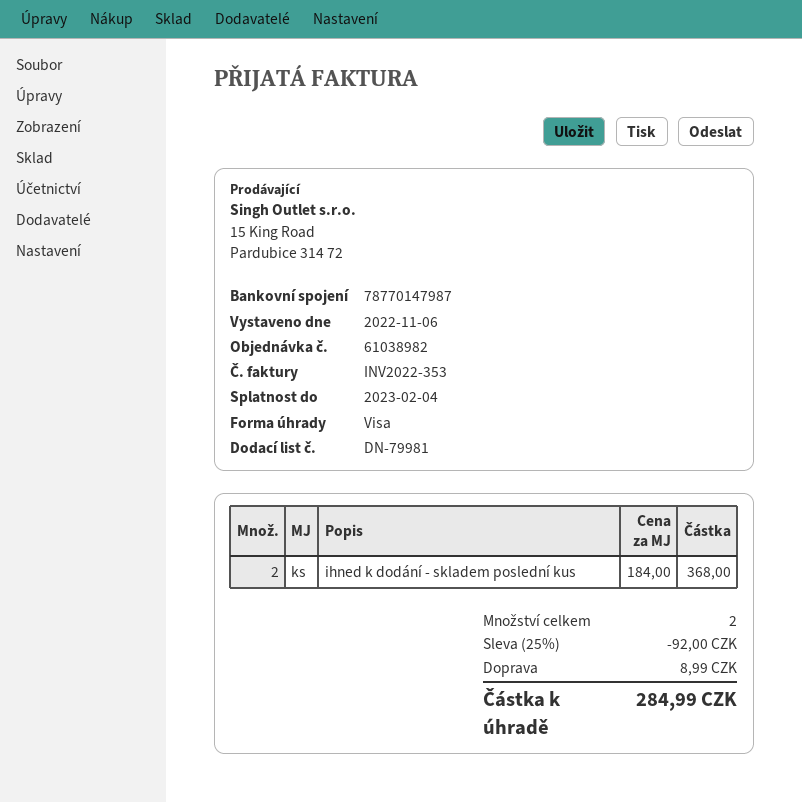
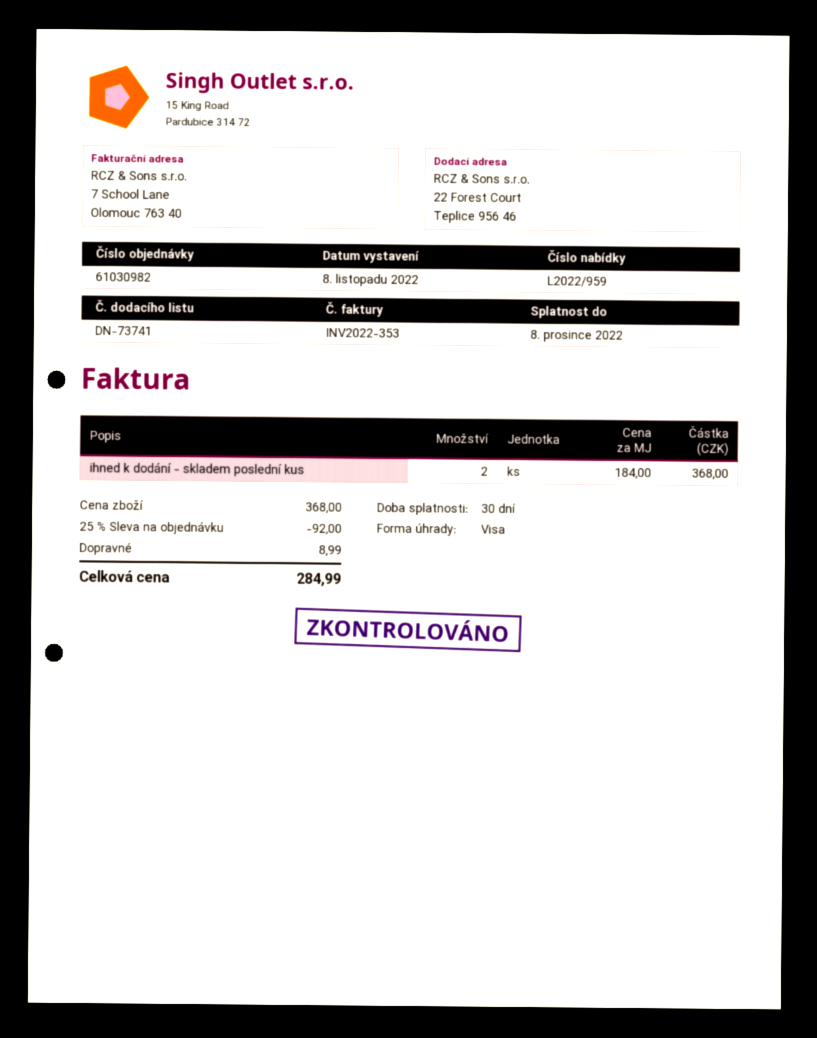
order number: 61038982 -> 61030982
delivery note number: DN-79981 -> DN-73741
invoice date: 2022-11-06 -> 2022-11-08
due date: 2023-02-04 -> 2022-12-08

